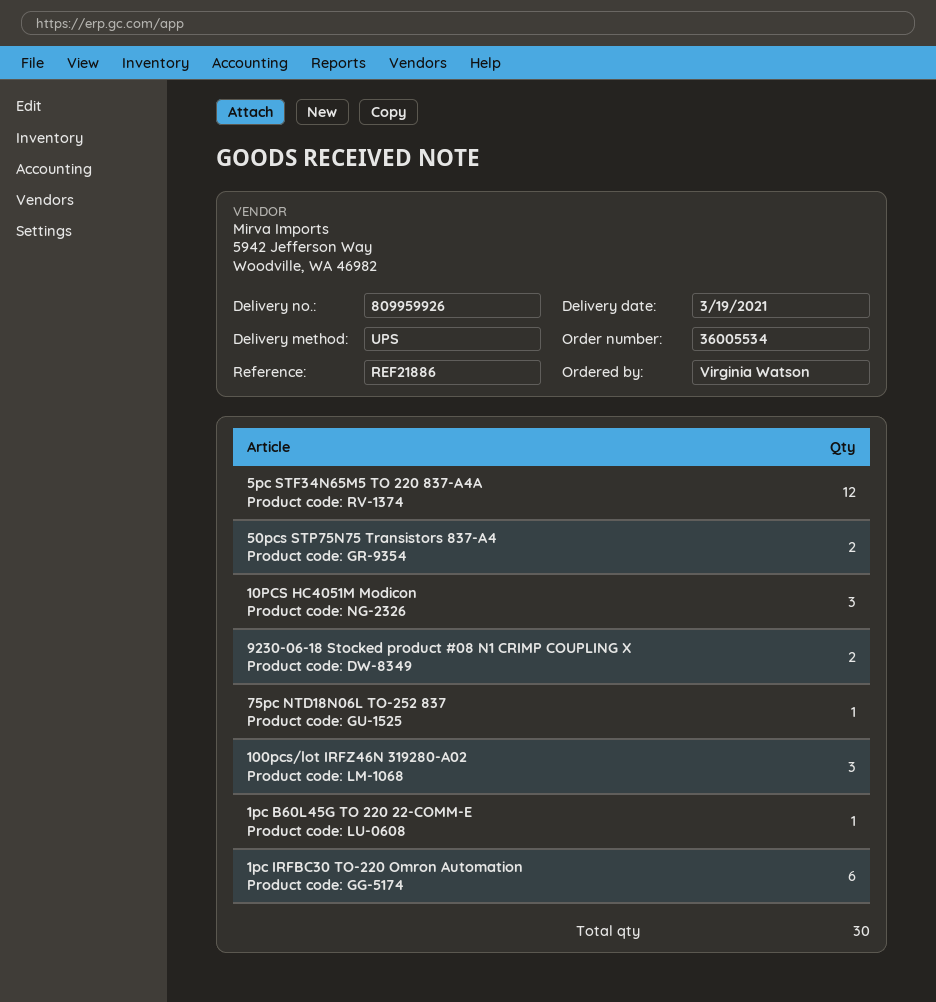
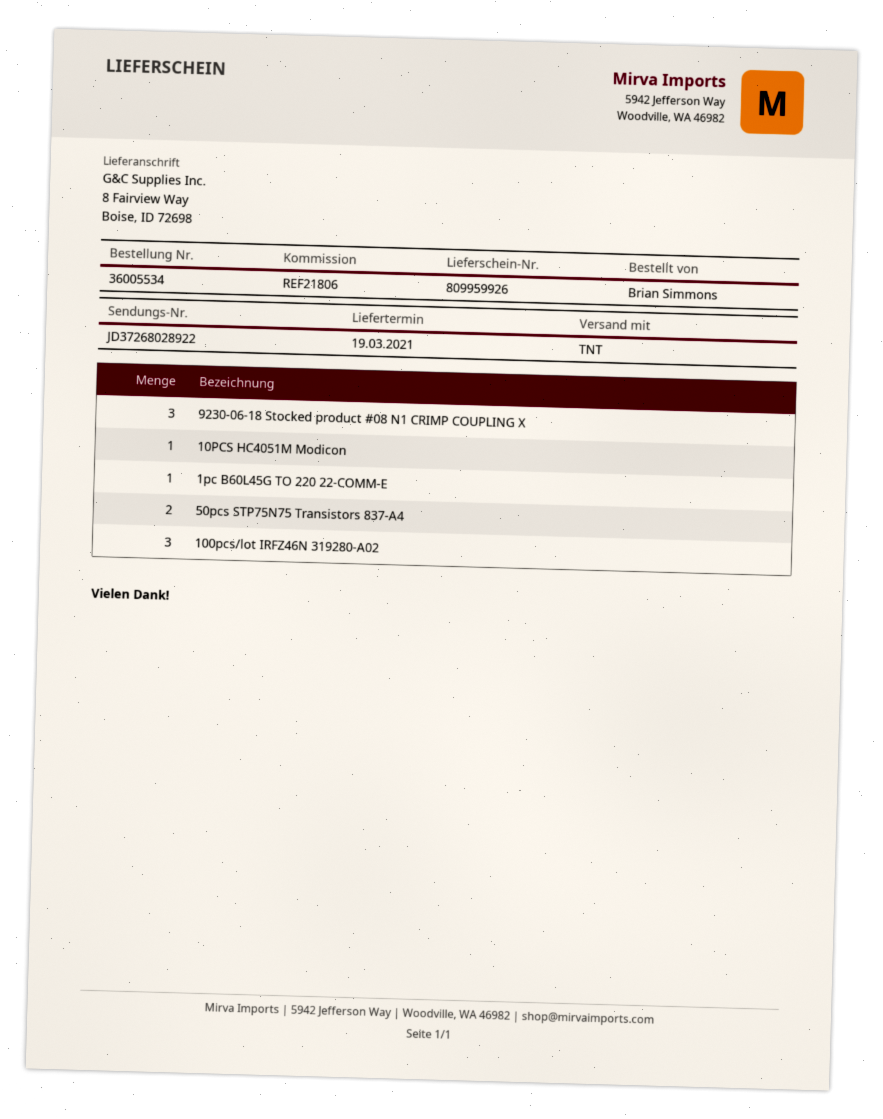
reference: REF21886 -> REF21806
ordered by: Virginia Watson -> Brian Simmons
shipping method: UPS -> TNT
5pc STF34N65M5 TO 220 837-A4A: 12 -> none
10PCS HC4051M Modicon: 3 -> 1
9230-06-18 Stocked product #08 N1 CRIMP COUPLING X: 2 -> 3
75pc NTD18N06L TO-252 837: 1 -> none
1pc IRFBC30 TO-220 Omron Automation: 6 -> none

